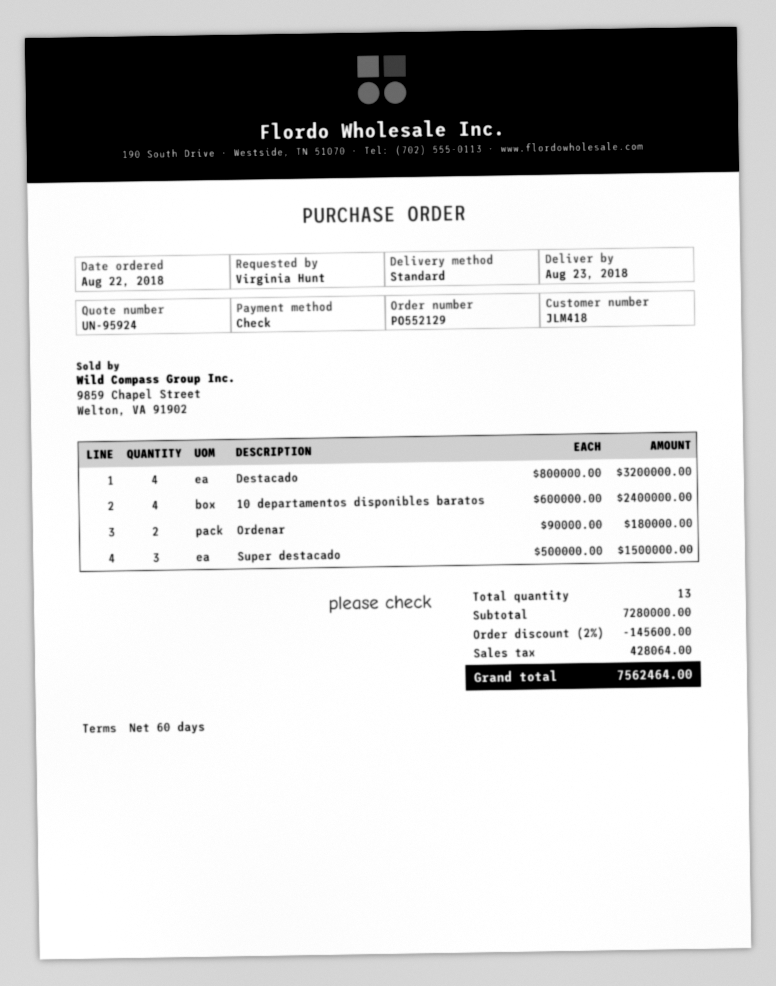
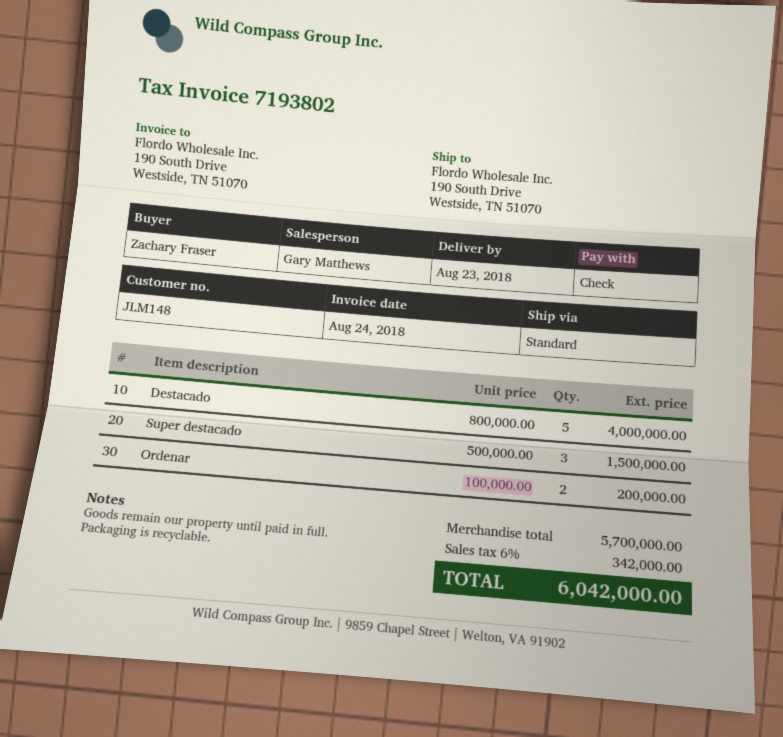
customer number: JLM418 -> JLM148
ordered by: Virginia Hunt -> Zachary Fraser
Destacado: 4 x 800000.00 = 3200000.00 -> 5 x 800000.00 = 4000000.00
10 departamentos disponibles baratos: 4 x 600000.00 = 2400000.00 -> none
Ordenar: 2 x 90000.00 = 180000.00 -> 2 x 100000.00 = 200000.00
subtotal: 7280000.00 -> 5700000.00
discount: 2% = 145600.00 -> none
tax: 428064.00 -> 342000.00
total: 7562464.00 -> 6042000.00

